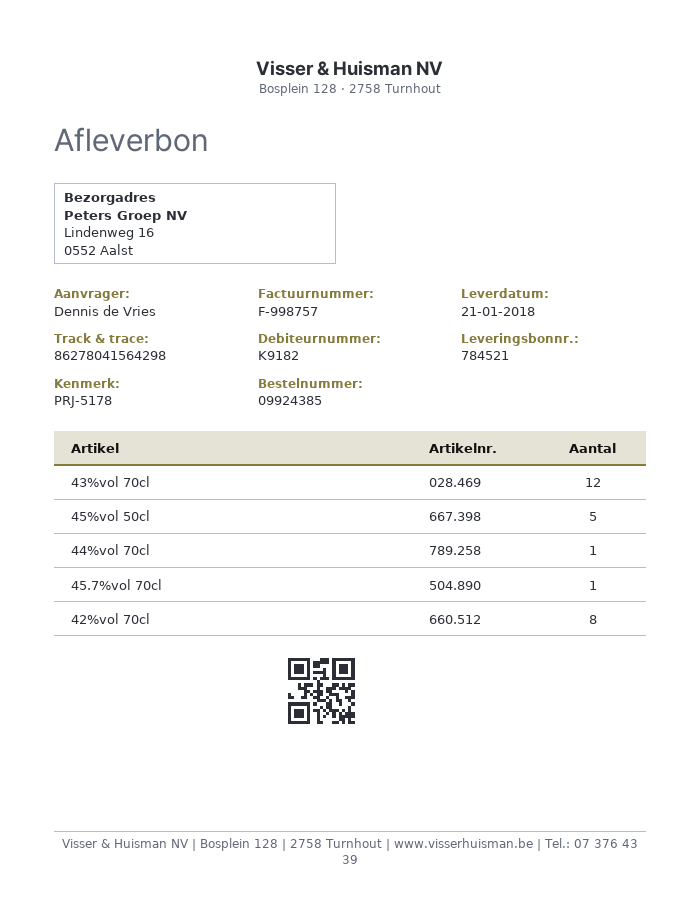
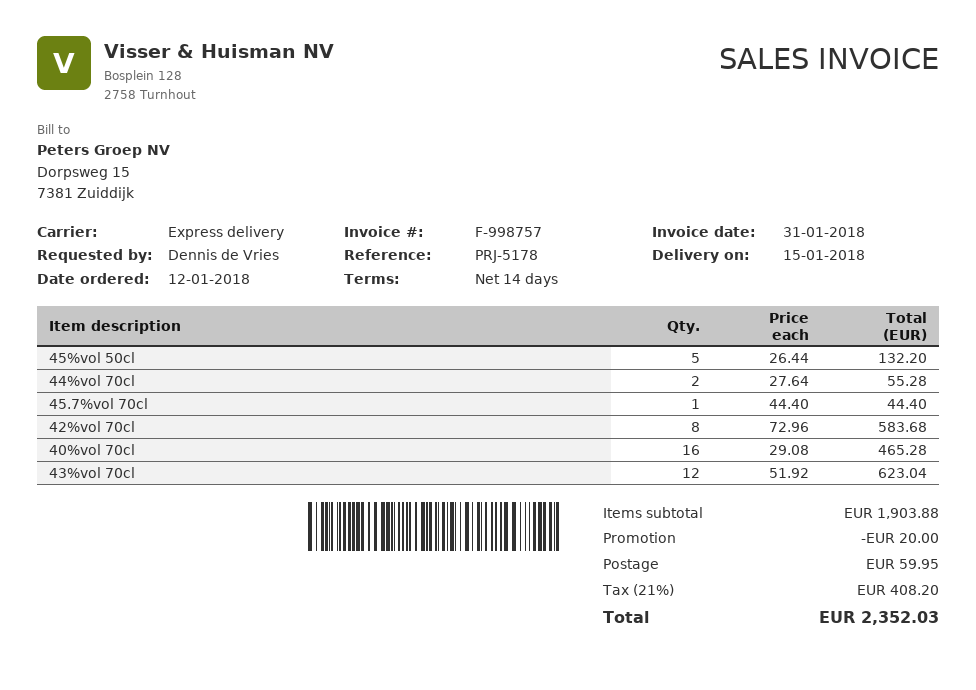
delivery date: 2018-01-21 -> 2018-01-15
44%vol 70cl: 1 -> 2
40%vol 70cl: none -> 16

